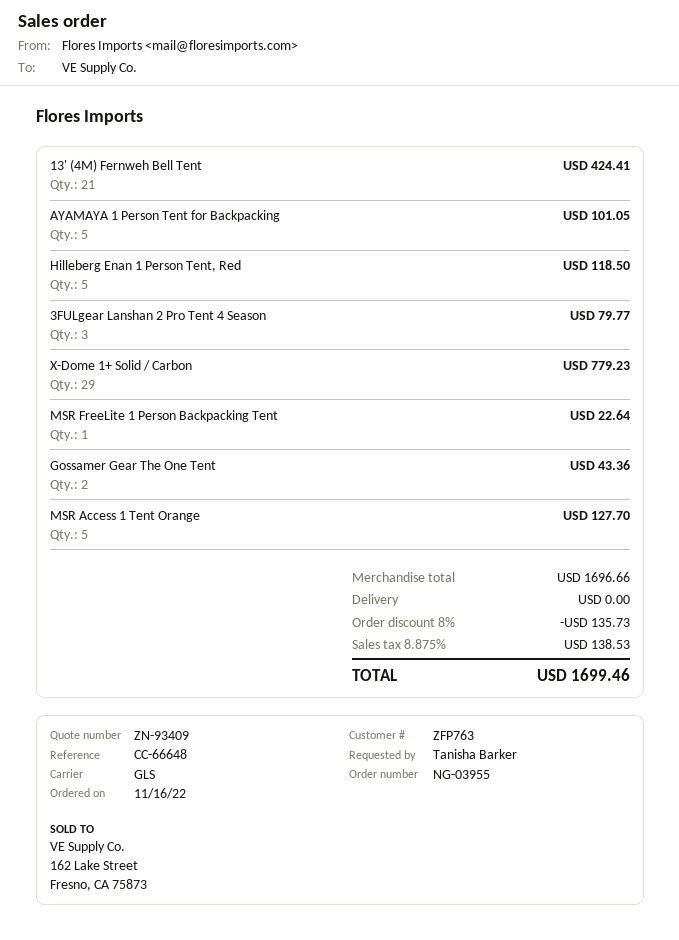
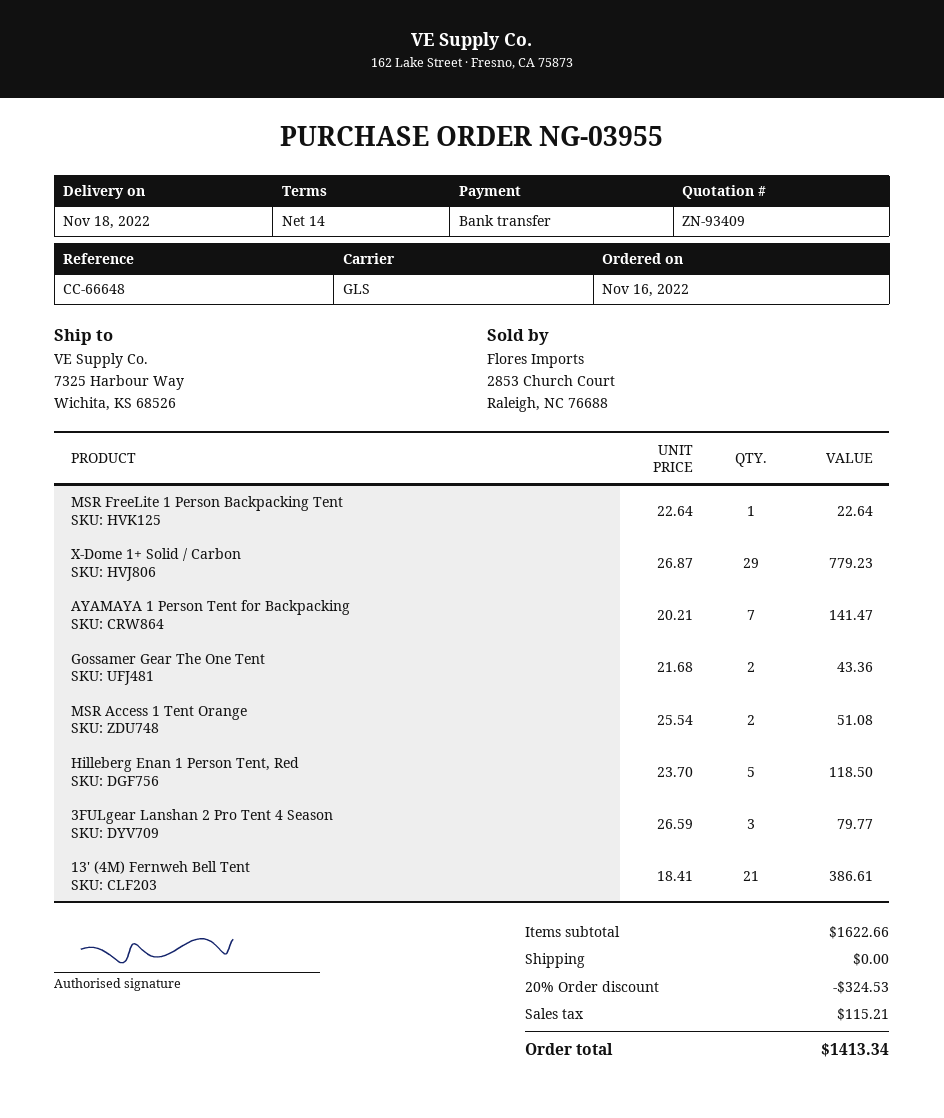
13' (4M) Fernweh Bell Tent: 21 for 424.41 -> 21 for 386.61
AYAMAYA 1 Person Tent for Backpacking: 5 for 101.05 -> 7 for 141.47
MSR Access 1 Tent Orange: 5 for 127.70 -> 2 for 51.08
subtotal: 1696.66 -> 1622.66
discount: 8% = 135.73 -> 20% = 324.53
tax: 138.53 -> 115.21
total: 1699.46 -> 1413.34

